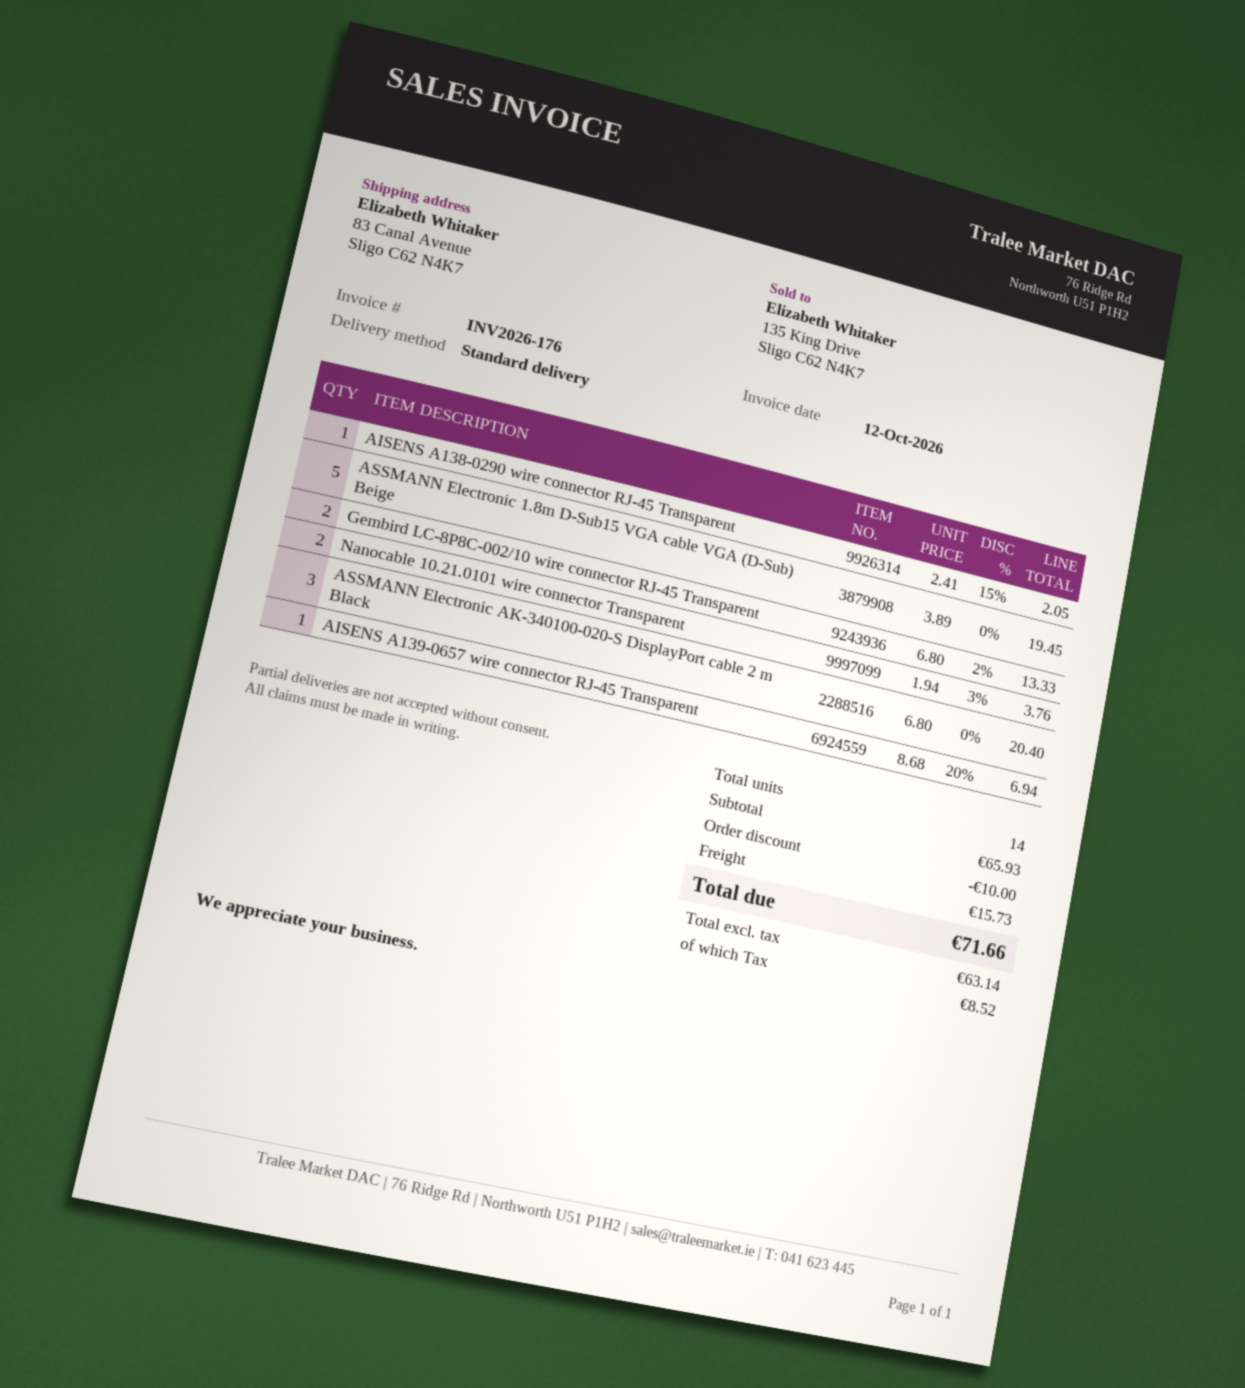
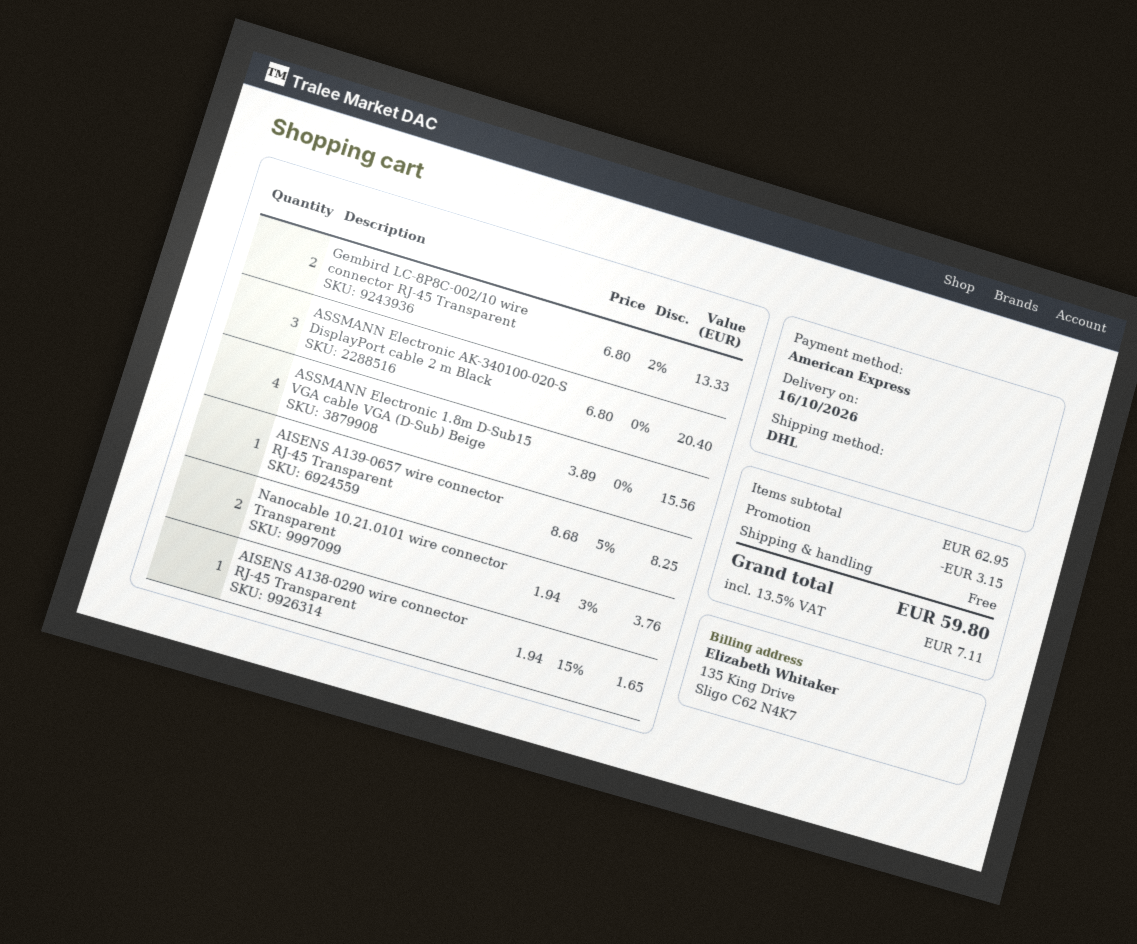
shipping method: standard -> DHL
AISENS A138-0290 wire connector RJ-45 Transparent: 1 x 2.41 - 15% = 2.05 -> 1 x 1.94 - 15% = 1.65
ASSMANN Electronic 1.8m D-Sub15 VGA cable VGA (D-Sub) Beige: 5 x 3.89 = 19.45 -> 4 x 3.89 = 15.56
AISENS A139-0657 wire connector RJ-45 Transparent: 1 x 8.68 - 20% = 6.94 -> 1 x 8.68 - 5% = 8.25
subtotal: 65.93 -> 62.95
discount: 10.00 -> 3.15
shipping: 15.73 -> 0.00
tax: 8.52 -> 7.11
total: 71.66 -> 59.80

